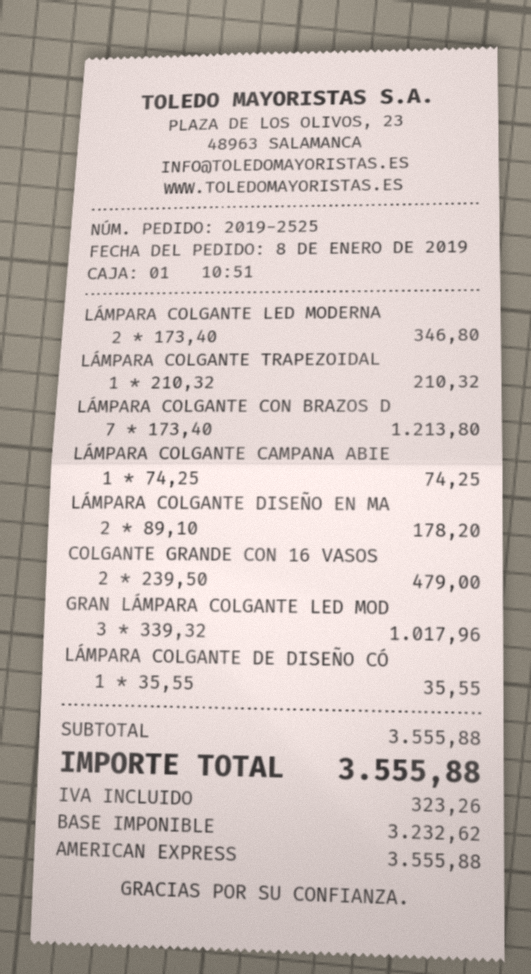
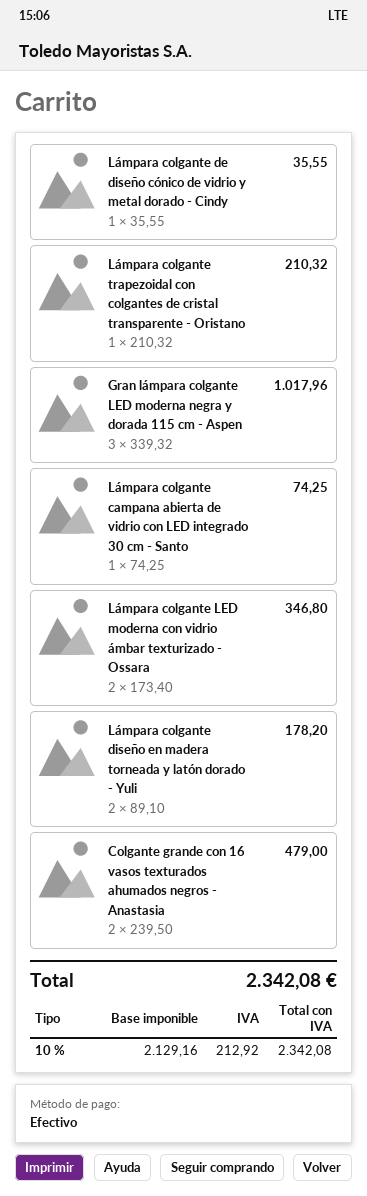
payment method: American Express -> cash
LÁMPARA COLGANTE CON BRAZOS D: 7 x 173.40 = 1213.80 -> none
net: 3232.62 -> 2129.16
tax: 323.26 -> 212.92
total: 3555.88 -> 2342.08

